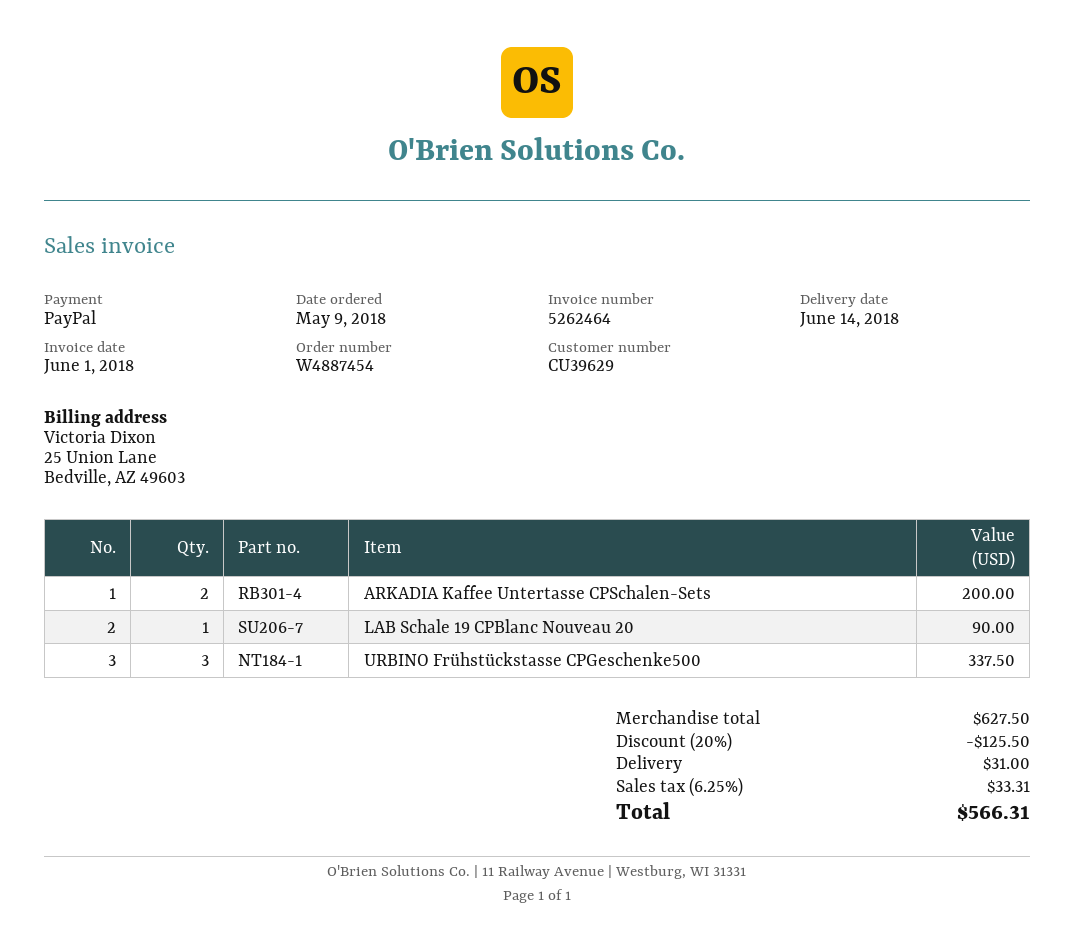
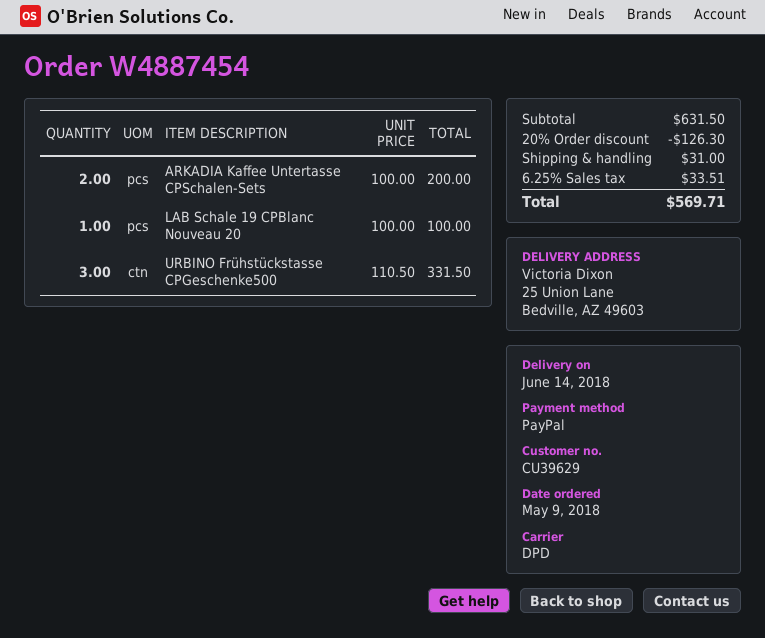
LAB Schale 19 CPBlanc Nouveau 20: 1 for 90.00 -> 1 for 100.00
URBINO Frühstückstasse CPGeschenke500: 3 for 337.50 -> 3 for 331.50
subtotal: 627.50 -> 631.50
discount: 20% = 125.50 -> 20% = 126.30
tax: 6.25% = 33.31 -> 6.25% = 33.51
total: 566.31 -> 569.71

